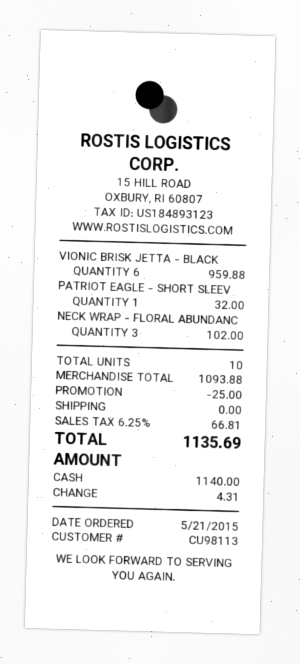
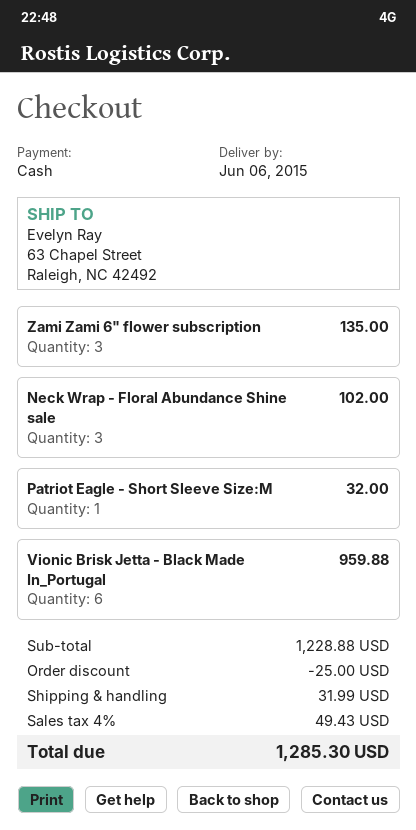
Zami Zami 6" flower subscription: none -> 3 for 135.00
subtotal: 1093.88 -> 1228.88
shipping: 0.00 -> 31.99
tax: 6.25% = 66.81 -> 4% = 49.43
total: 1135.69 -> 1285.30

